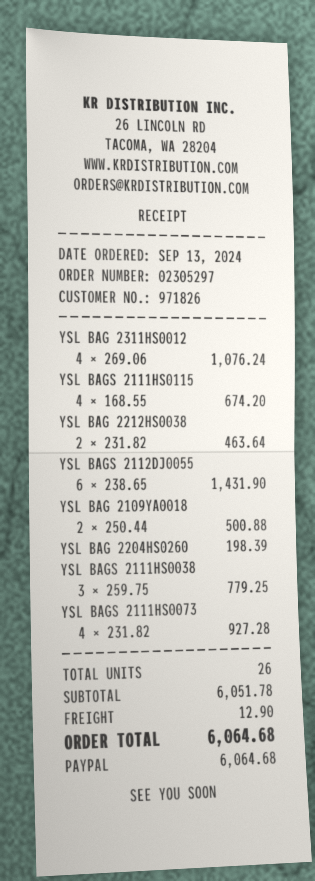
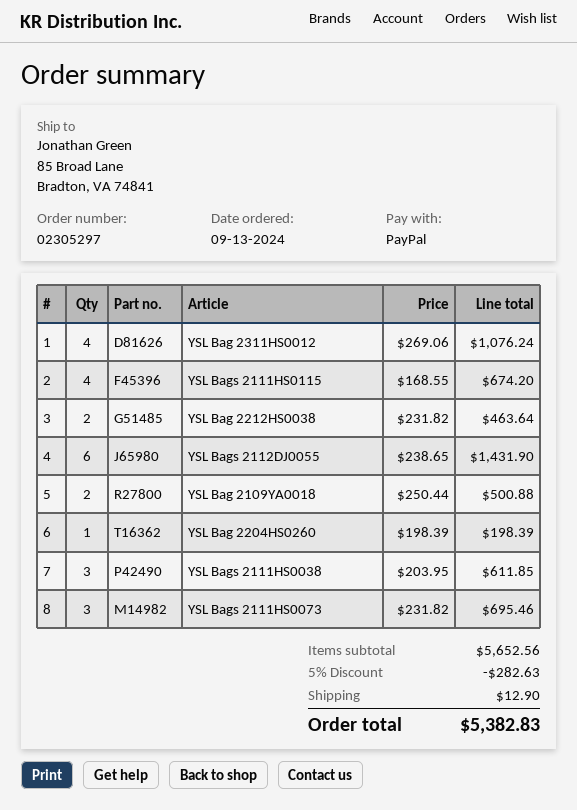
YSL BAGS 2111HS0038: 3 x 259.75 = 779.25 -> 3 x 203.95 = 611.85
YSL BAGS 2111HS0073: 4 x 231.82 = 927.28 -> 3 x 231.82 = 695.46
subtotal: 6051.78 -> 5652.56
discount: none -> 5% = 282.63
total: 6064.68 -> 5382.83

